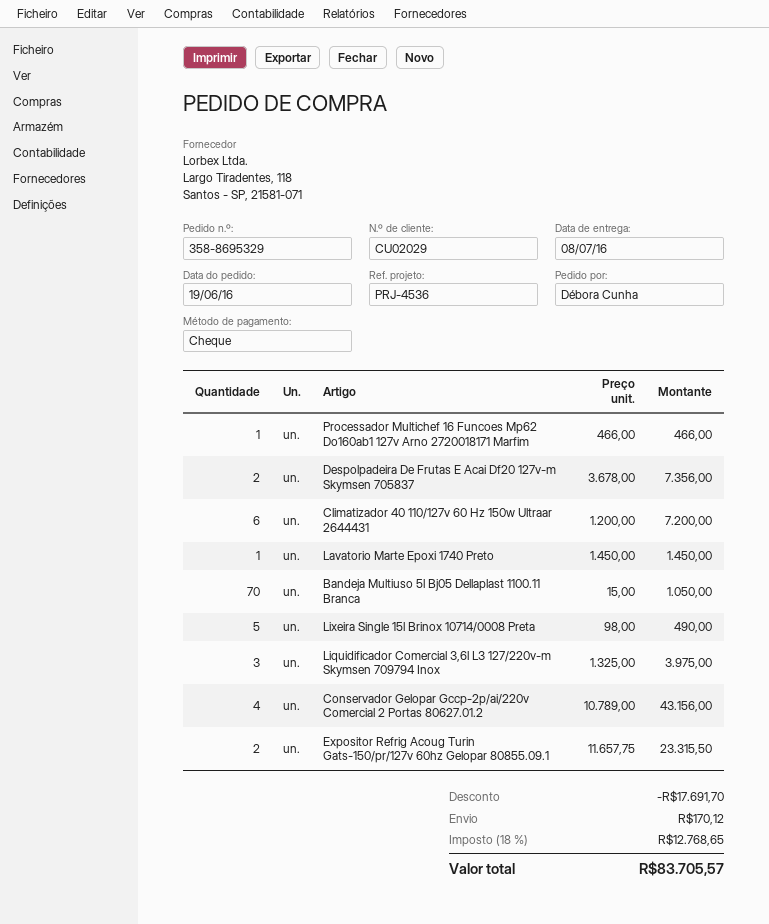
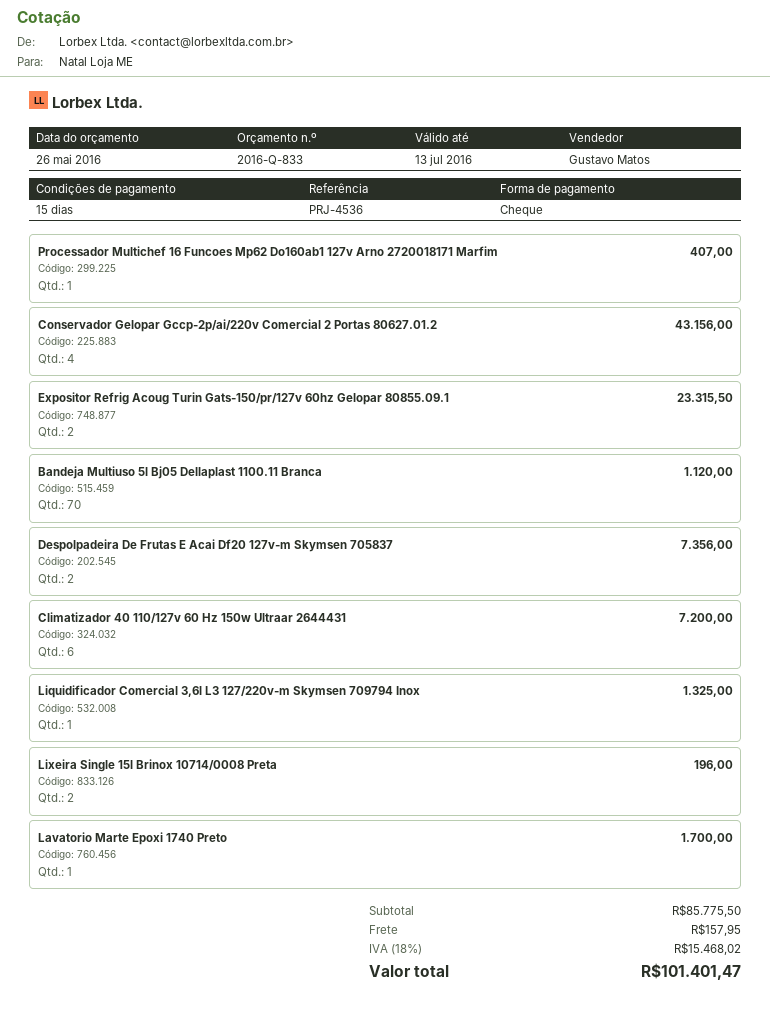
Processador Multichef 16 Funcoes Mp62 Do160ab1 127v Arno 2720018171 Marfim: 1 for 466.00 -> 1 for 407.00
Lavatorio Marte Epoxi 1740 Preto: 1 for 1450.00 -> 1 for 1700.00
Bandeja Multiuso 5l Bj05 Dellaplast 1100.11 Branca: 70 for 1050.00 -> 70 for 1120.00
Lixeira Single 15l Brinox 10714/0008 Preta: 5 for 490.00 -> 2 for 196.00
Liquidificador Comercial 3,6l L3 127/220v-m Skymsen 709794 Inox: 3 for 3975.00 -> 1 for 1325.00
discount: 17691.70 -> none
shipping: 170.12 -> 157.95
tax: 18% = 12768.65 -> 18% = 15468.02
total: 83705.57 -> 101401.47

